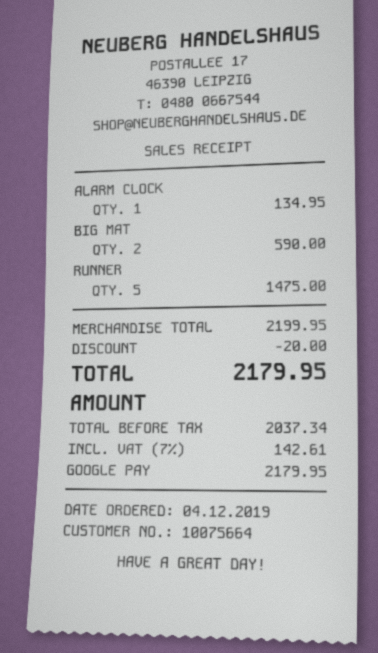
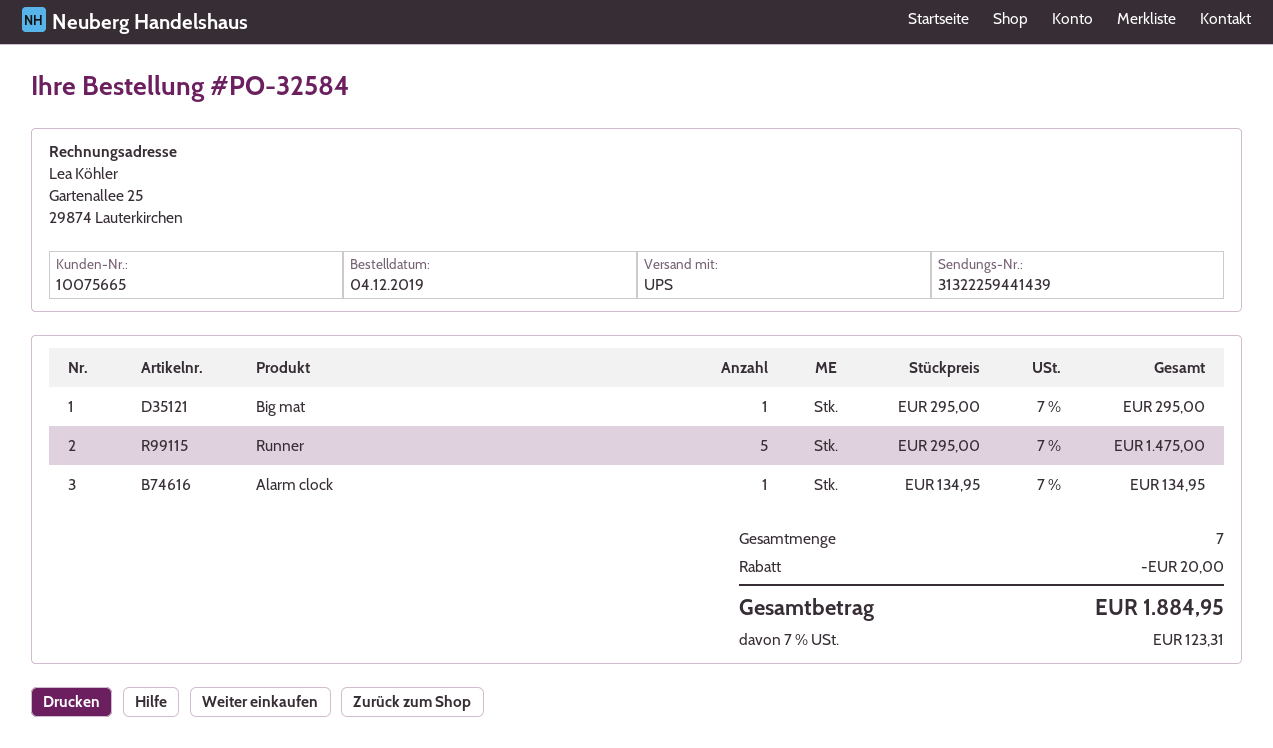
customer number: 10075664 -> 10075665
BIG MAT: 2 for 590.00 -> 1 for 295.00
tax: 7% = 142.61 -> 7% = 123.31
total: 2179.95 -> 1884.95

